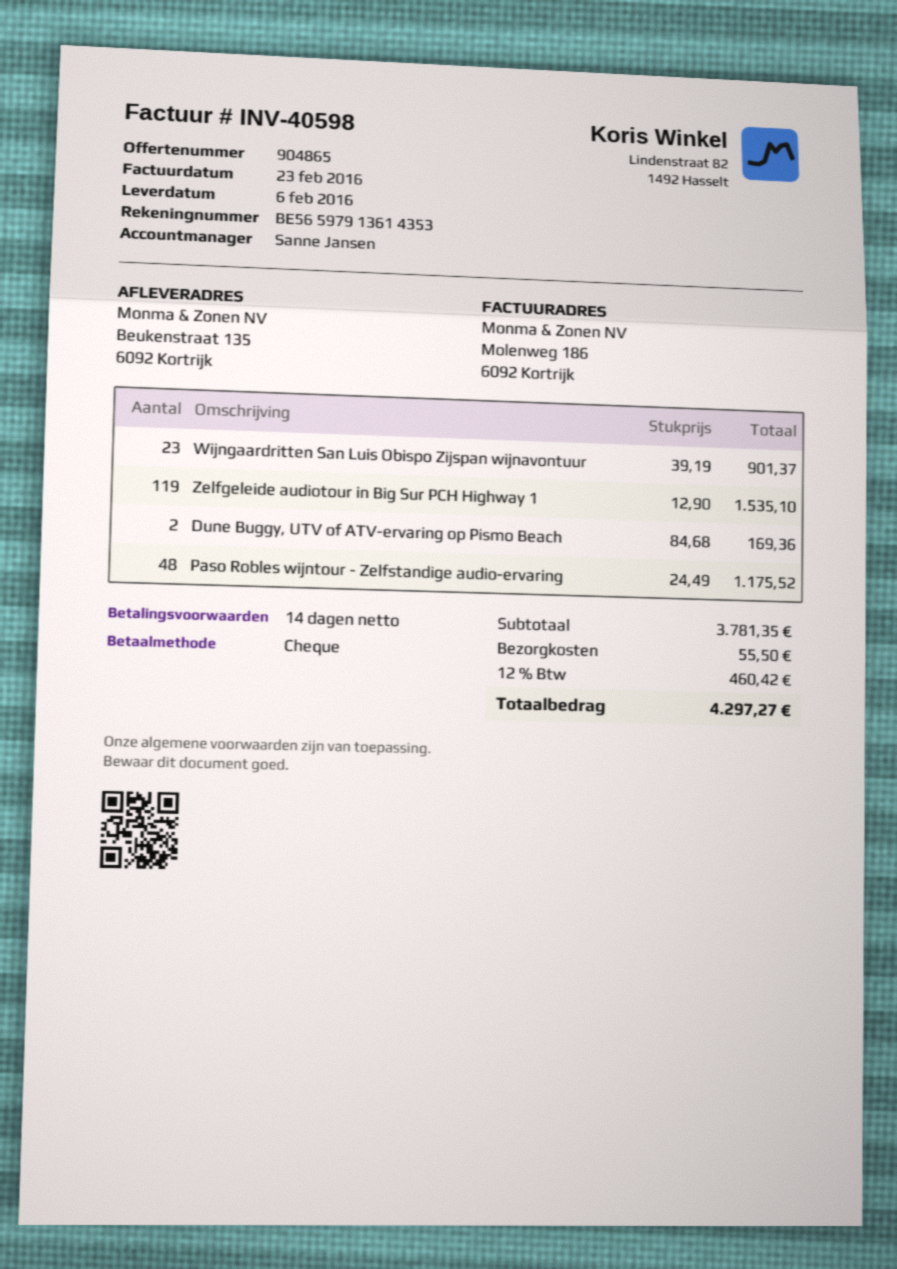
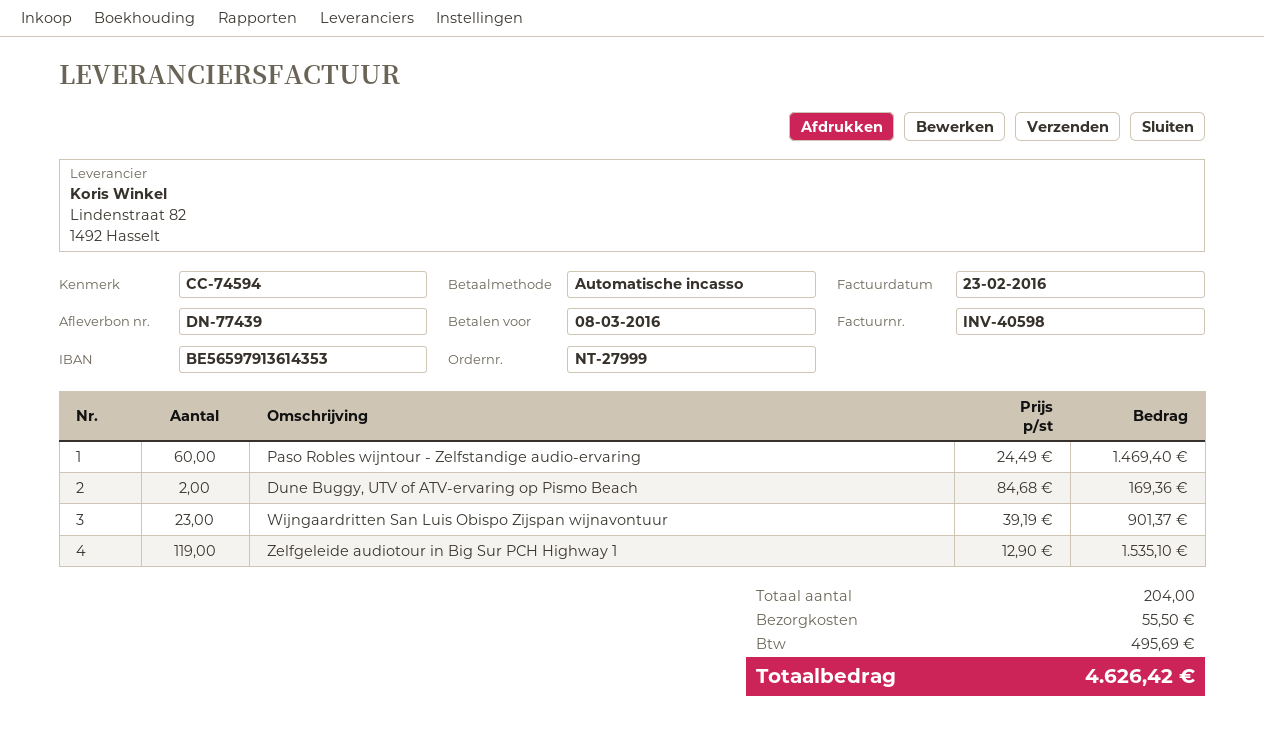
payment method: cheque -> direct debit
Paso Robles wijntour - Zelfstandige audio-ervaring: 48 x 24.49 = 1175.52 -> 60 x 24.49 = 1469.40
tax: 460.42 -> 495.69
total: 4297.27 -> 4626.42

